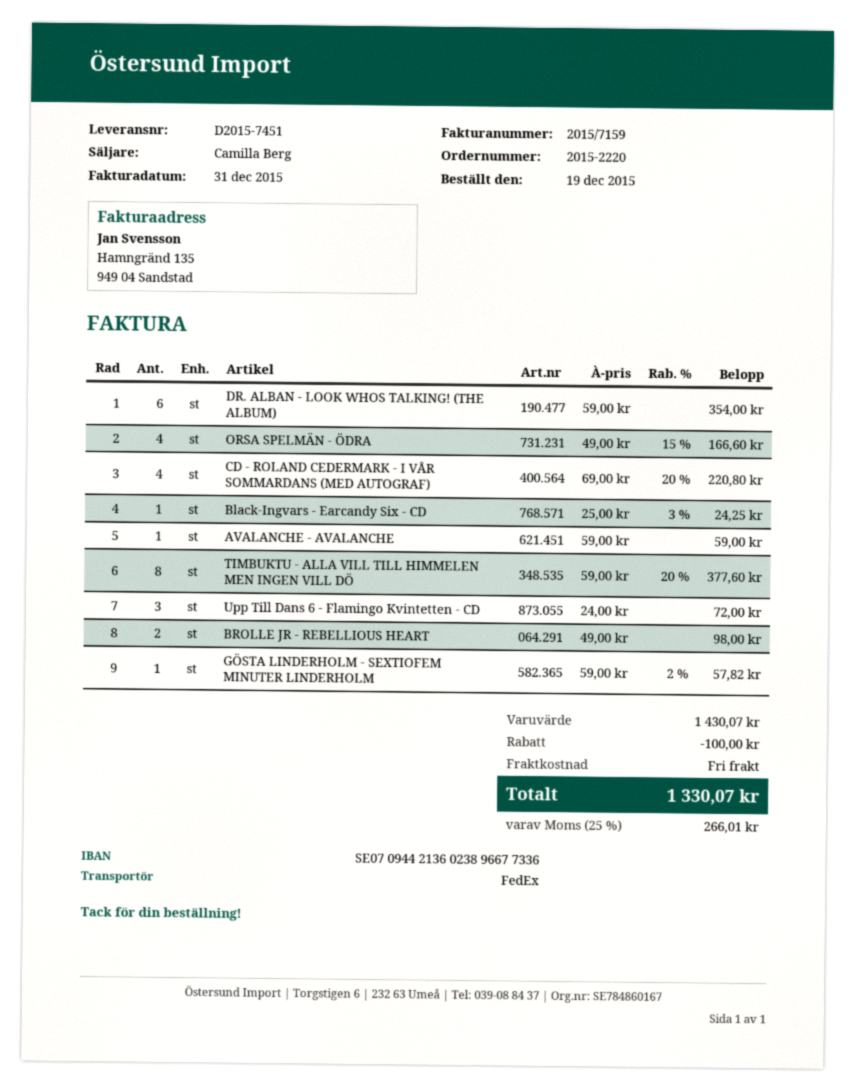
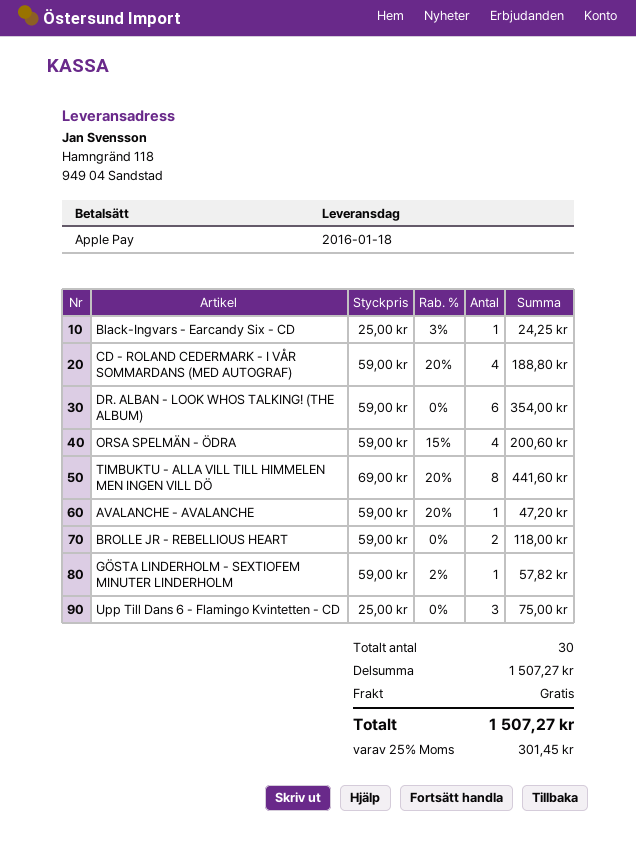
ORSA SPELMÄN - ÖDRA: 4 x 49.00 - 15% = 166.60 -> 4 x 59.00 - 15% = 200.60
CD - ROLAND CEDERMARK - I VÅR SOMMARDANS (MED AUTOGRAF): 4 x 69.00 - 20% = 220.80 -> 4 x 59.00 - 20% = 188.80
AVALANCHE - AVALANCHE: 1 x 59.00 = 59.00 -> 1 x 59.00 - 20% = 47.20
TIMBUKTU - ALLA VILL TILL HIMMELEN MEN INGEN VILL DÖ: 8 x 59.00 - 20% = 377.60 -> 8 x 69.00 - 20% = 441.60
Upp Till Dans 6 - Flamingo Kvintetten - CD: 3 x 24.00 = 72.00 -> 3 x 25.00 = 75.00
BROLLE JR - REBELLIOUS HEART: 2 x 49.00 = 98.00 -> 2 x 59.00 = 118.00
subtotal: 1430.07 -> 1507.27
discount: 100.00 -> none
tax: 25% = 266.01 -> 25% = 301.45
total: 1330.07 -> 1507.27

